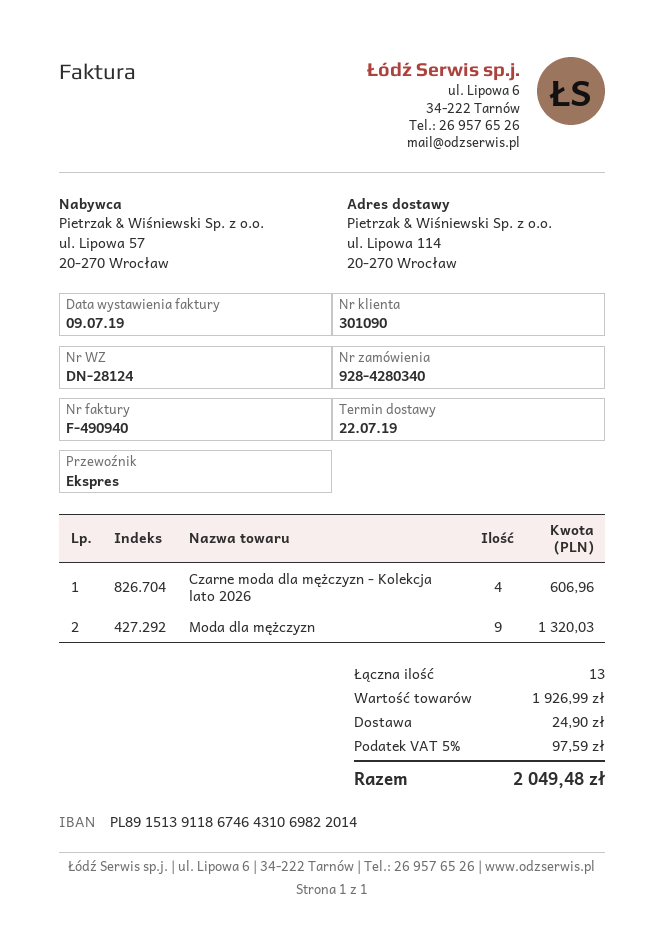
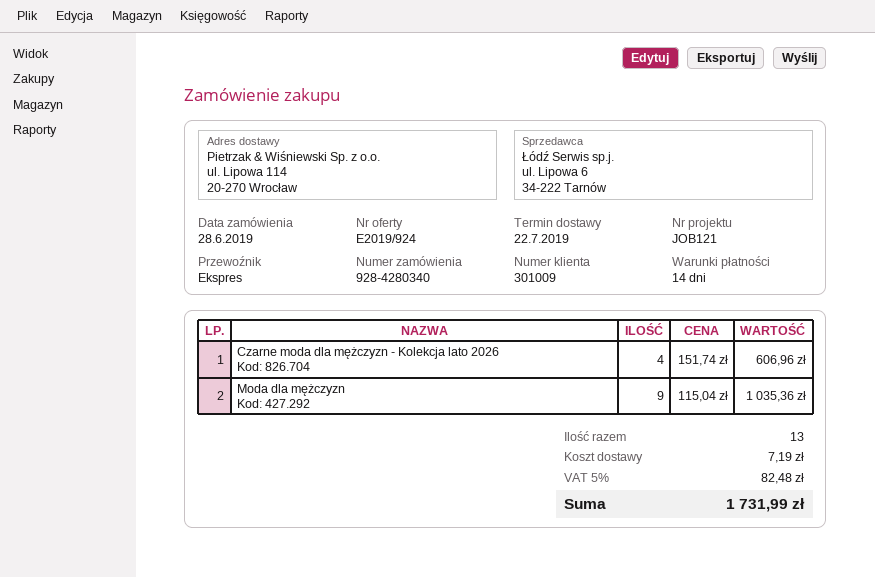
customer number: 301090 -> 301009
Moda dla mężczyzn: 9 for 1320.03 -> 9 for 1035.36
shipping: 24.90 -> 7.19
tax: 5% = 97.59 -> 5% = 82.48
total: 2049.48 -> 1731.99

